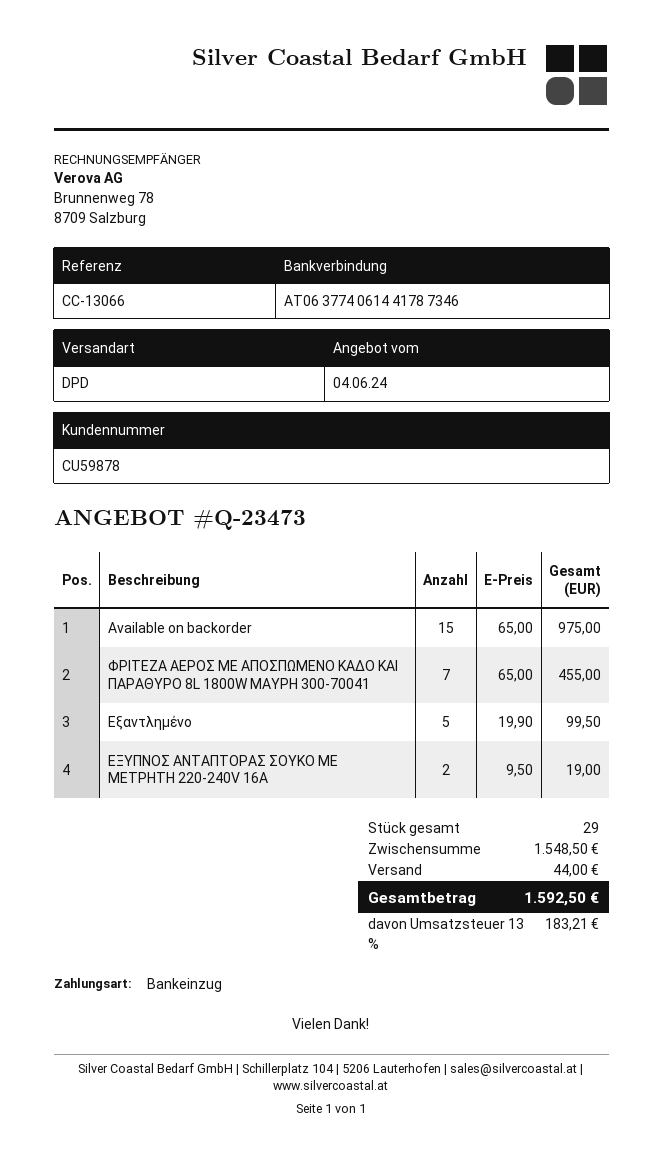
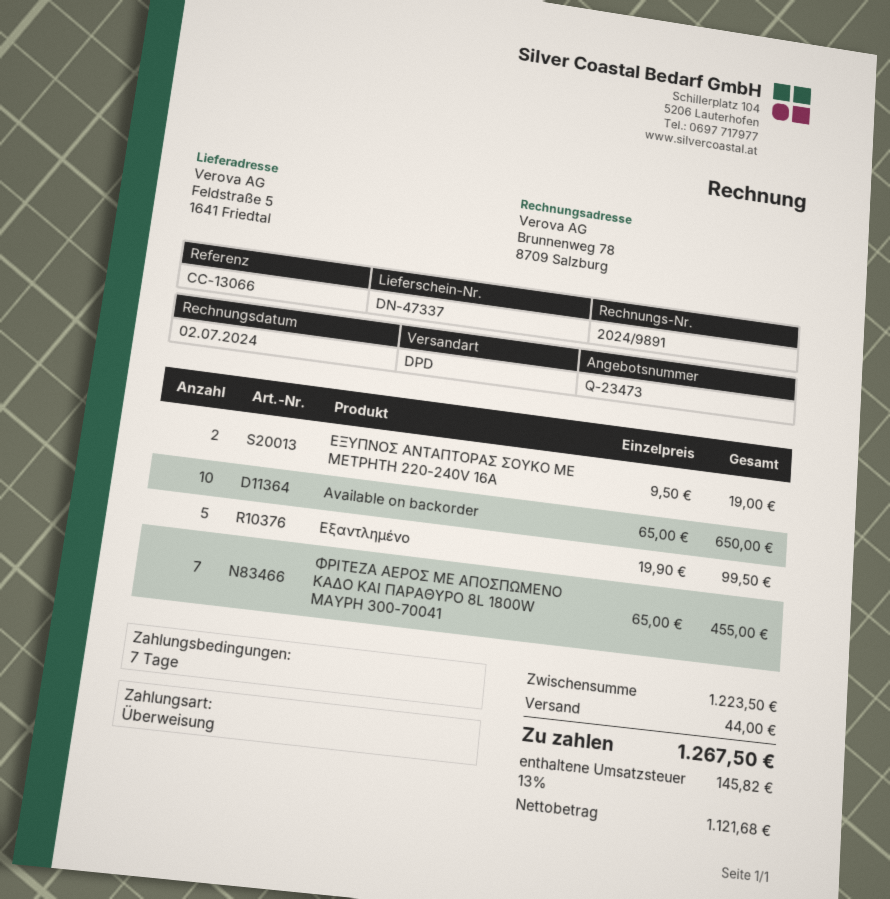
payment method: direct debit -> bank transfer
Available on backorder: 15 x 65.00 = 975.00 -> 10 x 65.00 = 650.00
subtotal: 1548.50 -> 1223.50
tax: 13% = 183.21 -> 13% = 145.82
total: 1592.50 -> 1267.50

